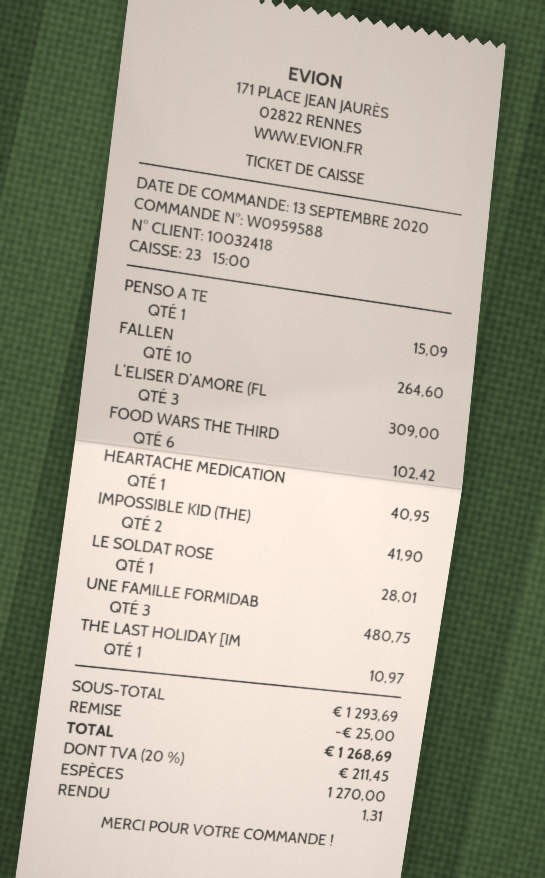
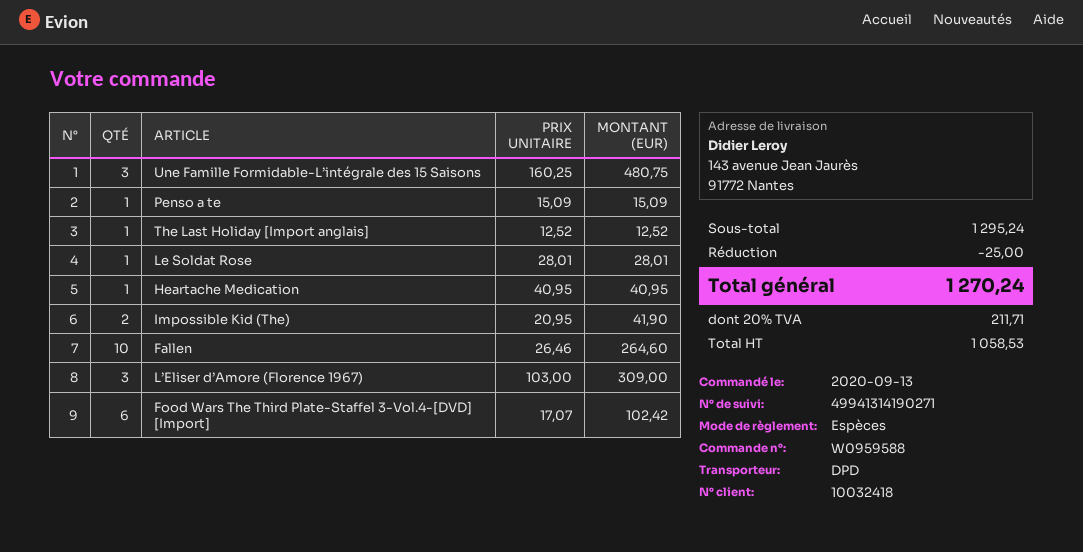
THE LAST HOLIDAY [IM: 1 for 10.97 -> 1 for 12.52
subtotal: 1293.69 -> 1295.24
tax: 20% = 211.45 -> 20% = 211.71
total: 1268.69 -> 1270.24

